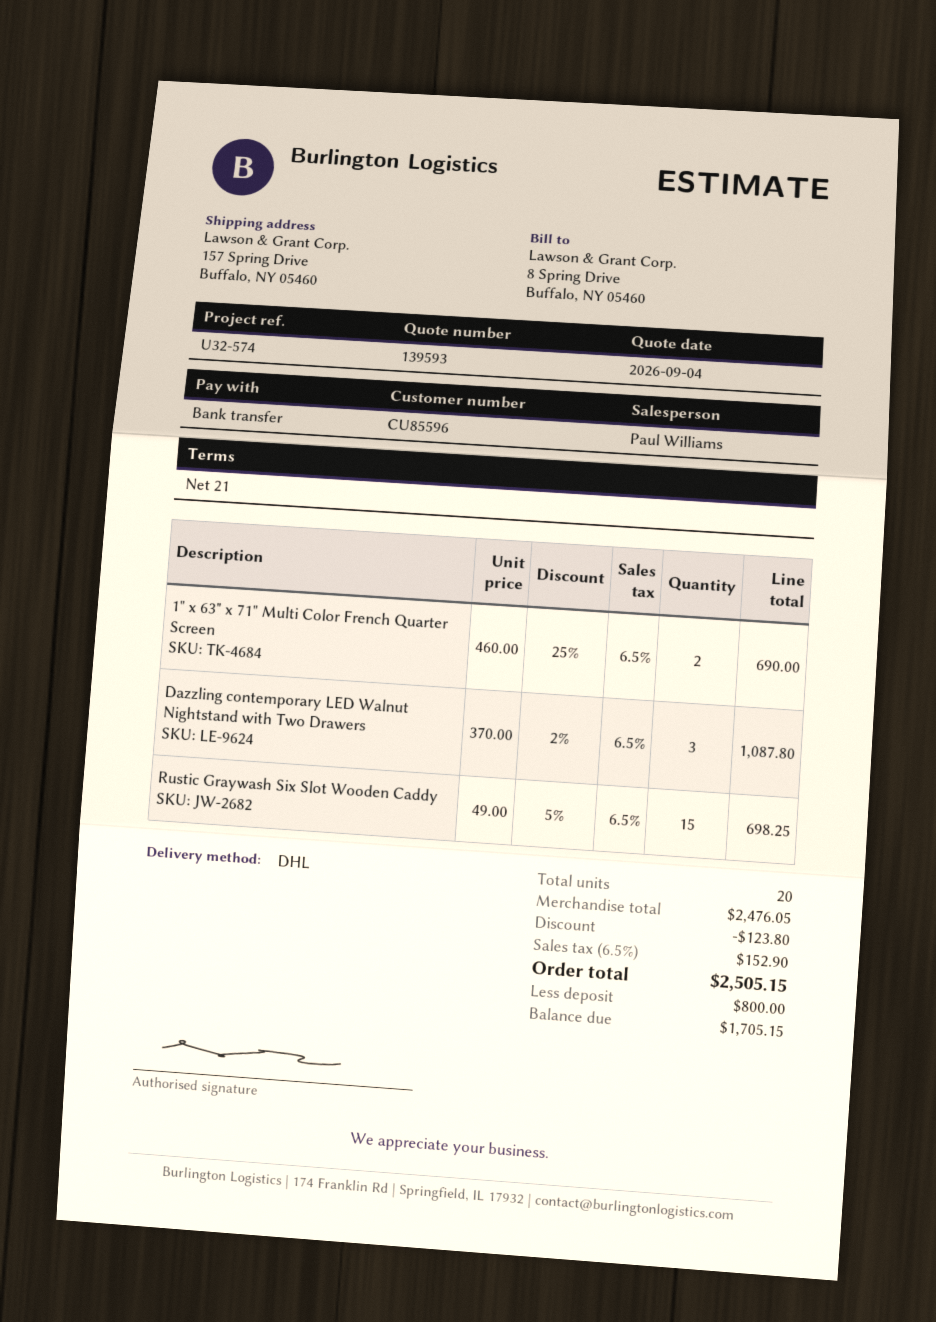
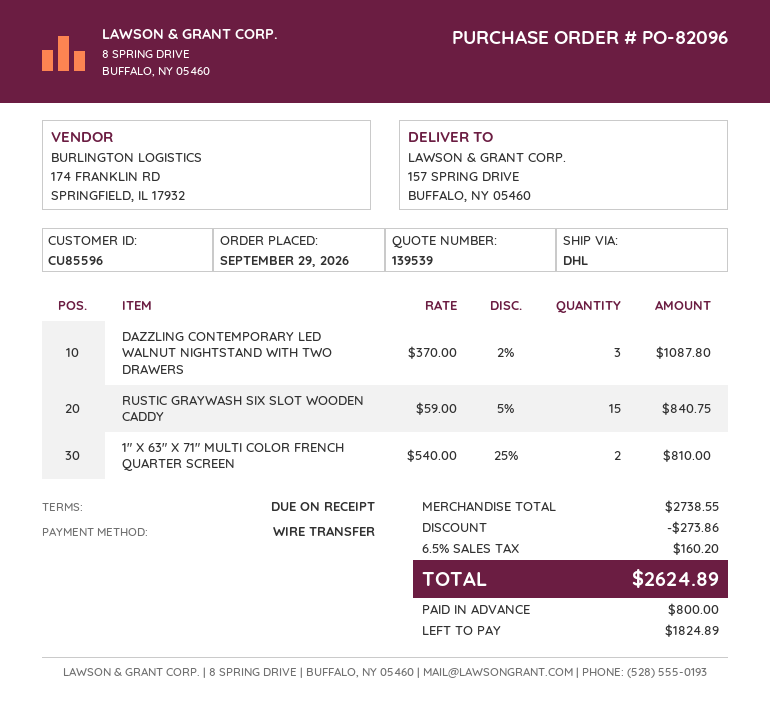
quote number: 139593 -> 139539
payment terms: 21 days -> on receipt
1" x 63" x 71" Multi Color French Quarter Screen: 2 x 460.00 - 25% = 690.00 -> 2 x 540.00 - 25% = 810.00
Rustic Graywash Six Slot Wooden Caddy: 15 x 49.00 - 5% = 698.25 -> 15 x 59.00 - 5% = 840.75
subtotal: 2476.05 -> 2738.55
discount: 123.80 -> 273.86
tax: 6.5% = 152.90 -> 6.5% = 160.20
total: 2505.15 -> 2624.89
balance: 1705.15 -> 1824.89

